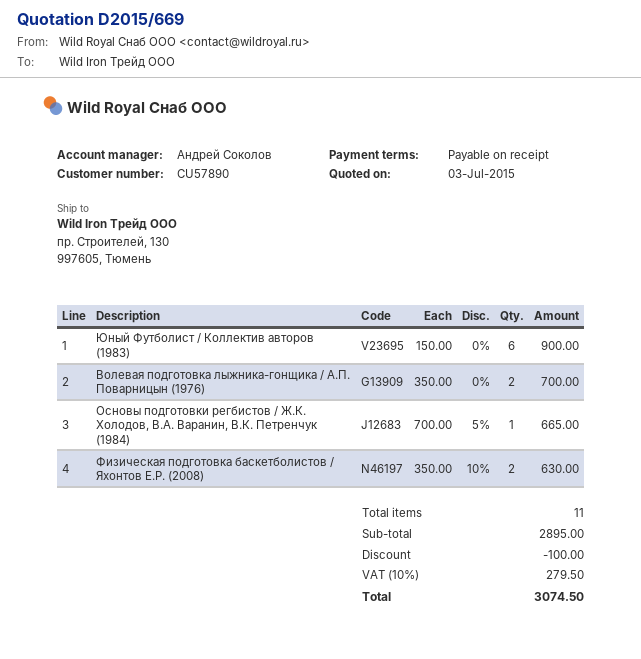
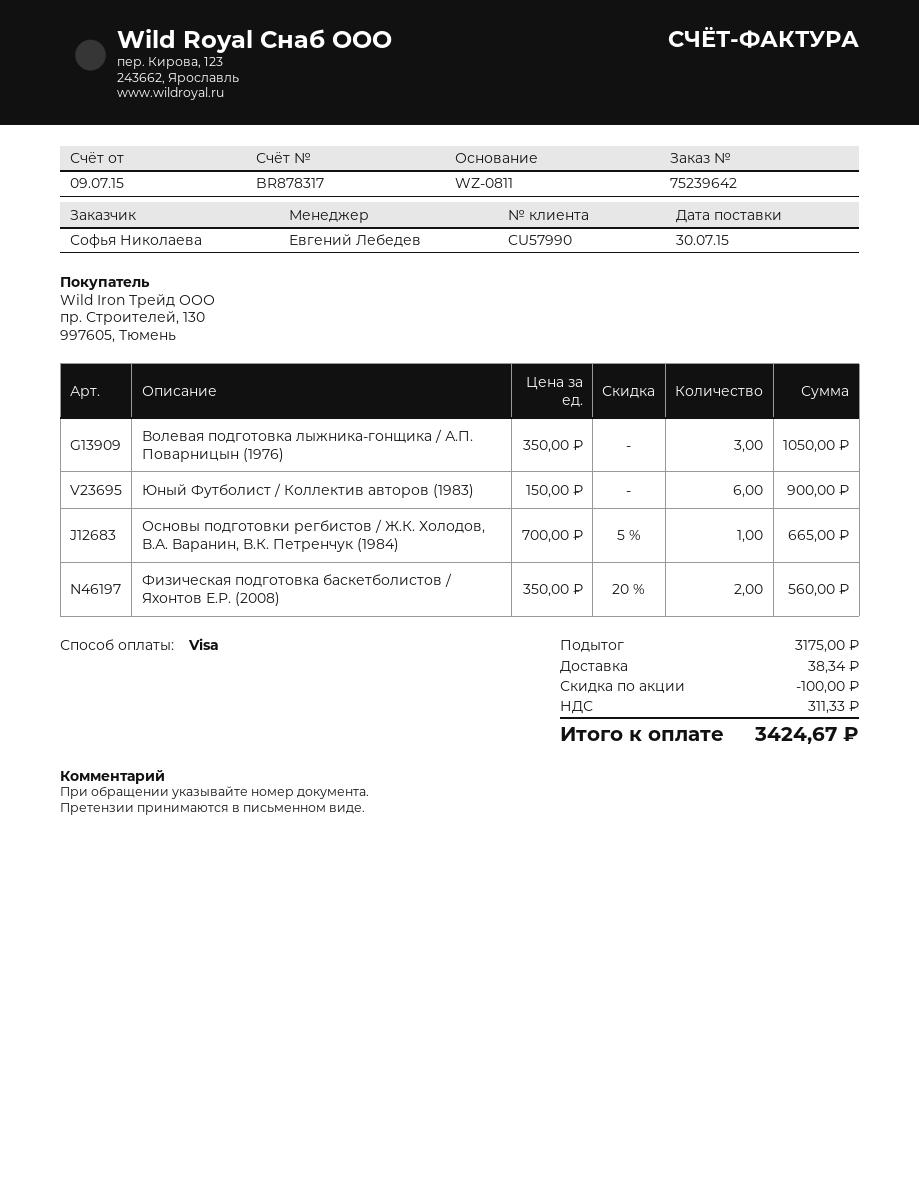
customer number: CU57890 -> CU57990
sales rep: Андрей Соколов -> Евгений Лебедев
Волевая подготовка лыжника-гонщика / А.П. Поварницын (1976): 2 x 350.00 = 700.00 -> 3 x 350.00 = 1050.00
Физическая подготовка баскетболистов / Яхонтов Е.Р. (2008): 2 x 350.00 - 10% = 630.00 -> 2 x 350.00 - 20% = 560.00
subtotal: 2895.00 -> 3175.00
shipping: none -> 38.34
tax: 279.50 -> 311.33
total: 3074.50 -> 3424.67

